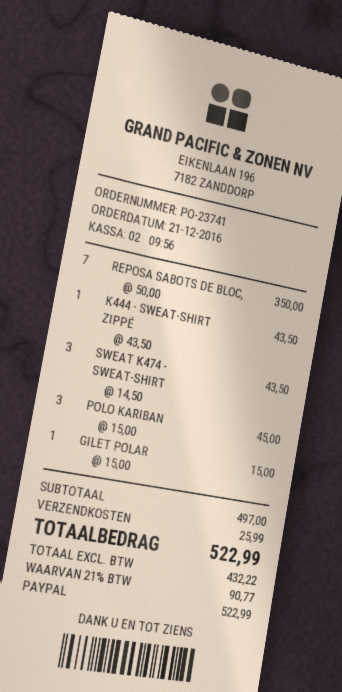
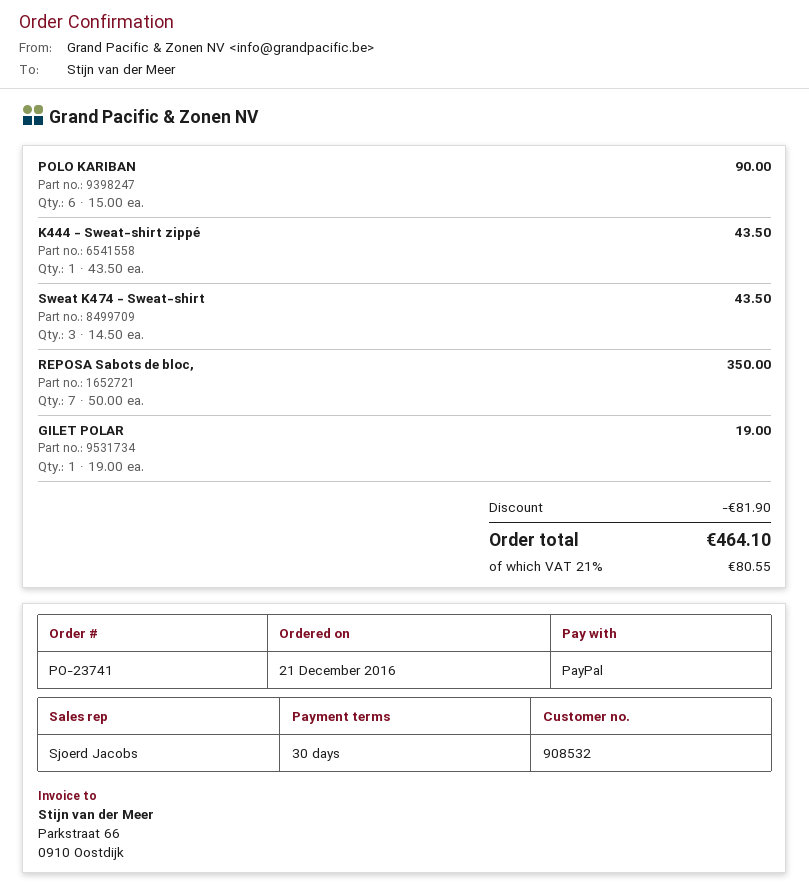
POLO KARIBAN: 3 x 15.00 = 45.00 -> 6 x 15.00 = 90.00
GILET POLAR: 1 x 15.00 = 15.00 -> 1 x 19.00 = 19.00
discount: none -> 81.90
shipping: 25.99 -> none
tax: 21% = 90.77 -> 21% = 80.55
total: 522.99 -> 464.10

